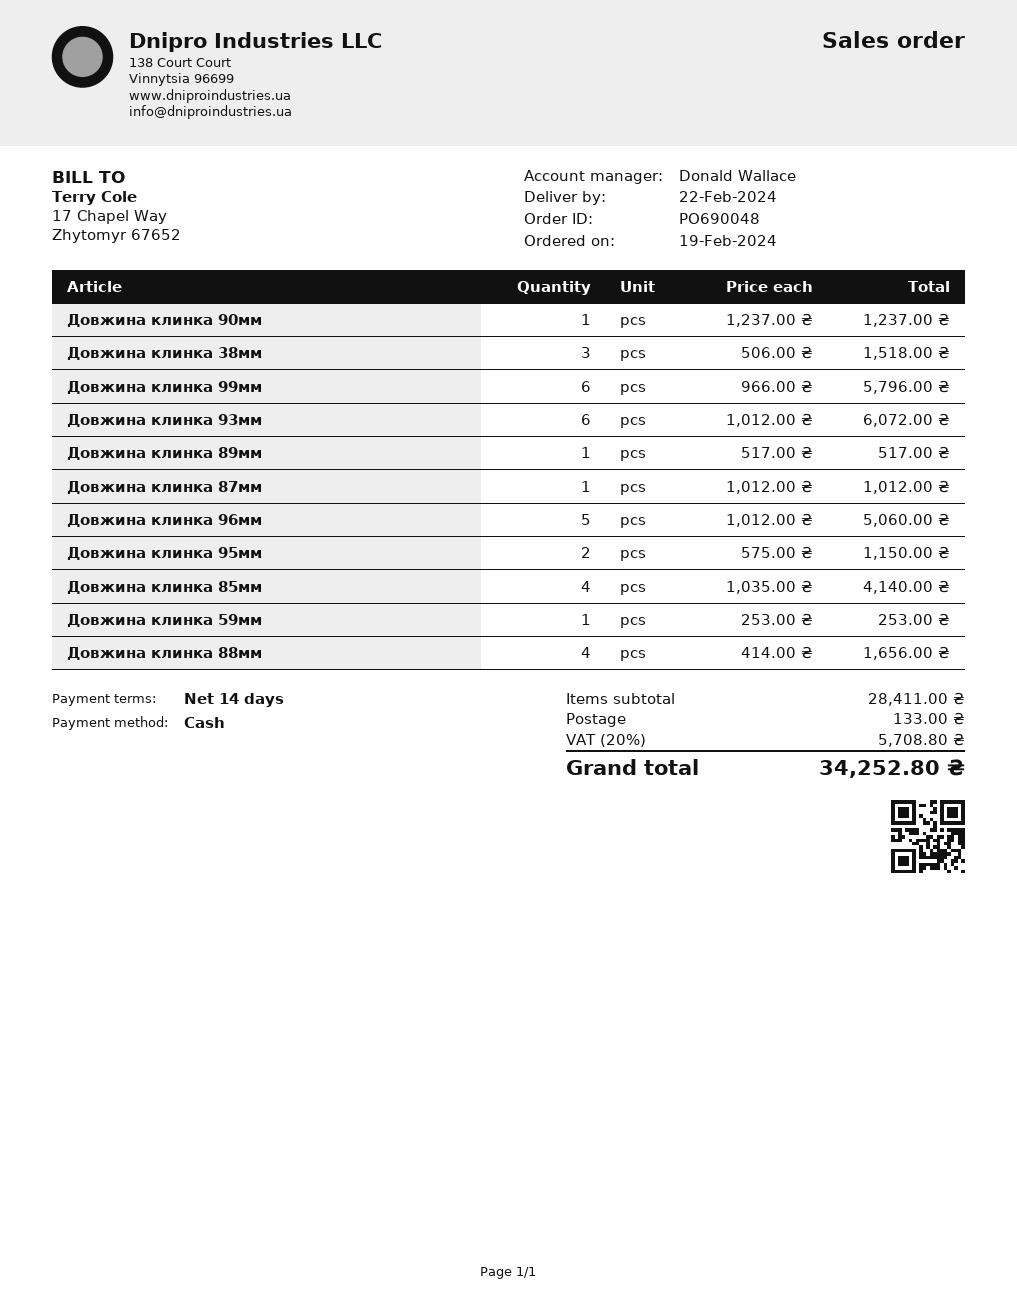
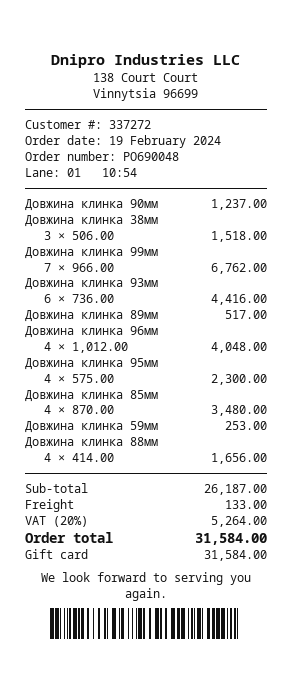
payment method: cash -> gift card
Довжина клинка 99мм: 6 x 966.00 = 5796.00 -> 7 x 966.00 = 6762.00
Довжина клинка 93мм: 6 x 1012.00 = 6072.00 -> 6 x 736.00 = 4416.00
Довжина клинка 87мм: 1 x 1012.00 = 1012.00 -> none
Довжина клинка 96мм: 5 x 1012.00 = 5060.00 -> 4 x 1012.00 = 4048.00
Довжина клинка 95мм: 2 x 575.00 = 1150.00 -> 4 x 575.00 = 2300.00
Довжина клинка 85мм: 4 x 1035.00 = 4140.00 -> 4 x 870.00 = 3480.00
subtotal: 28411.00 -> 26187.00
tax: 20% = 5708.80 -> 20% = 5264.00
total: 34252.80 -> 31584.00

